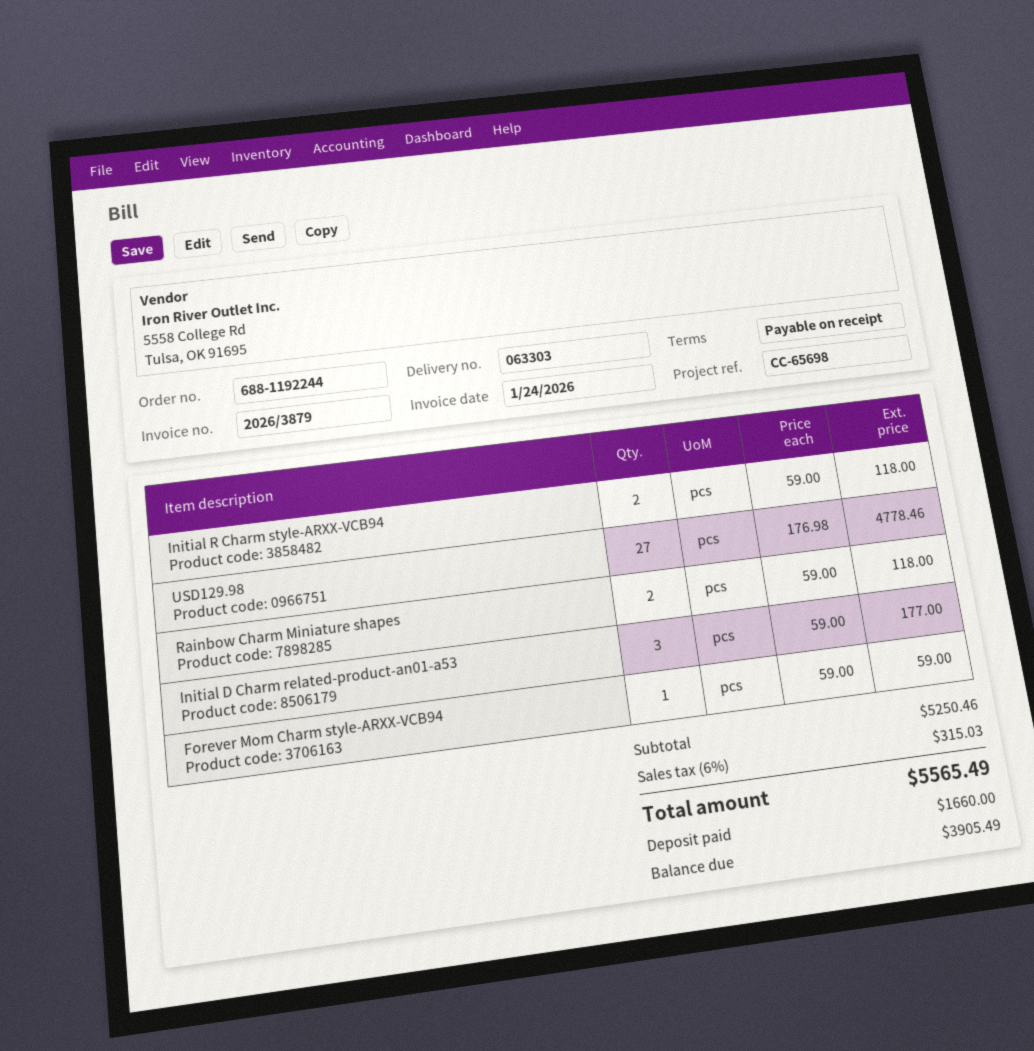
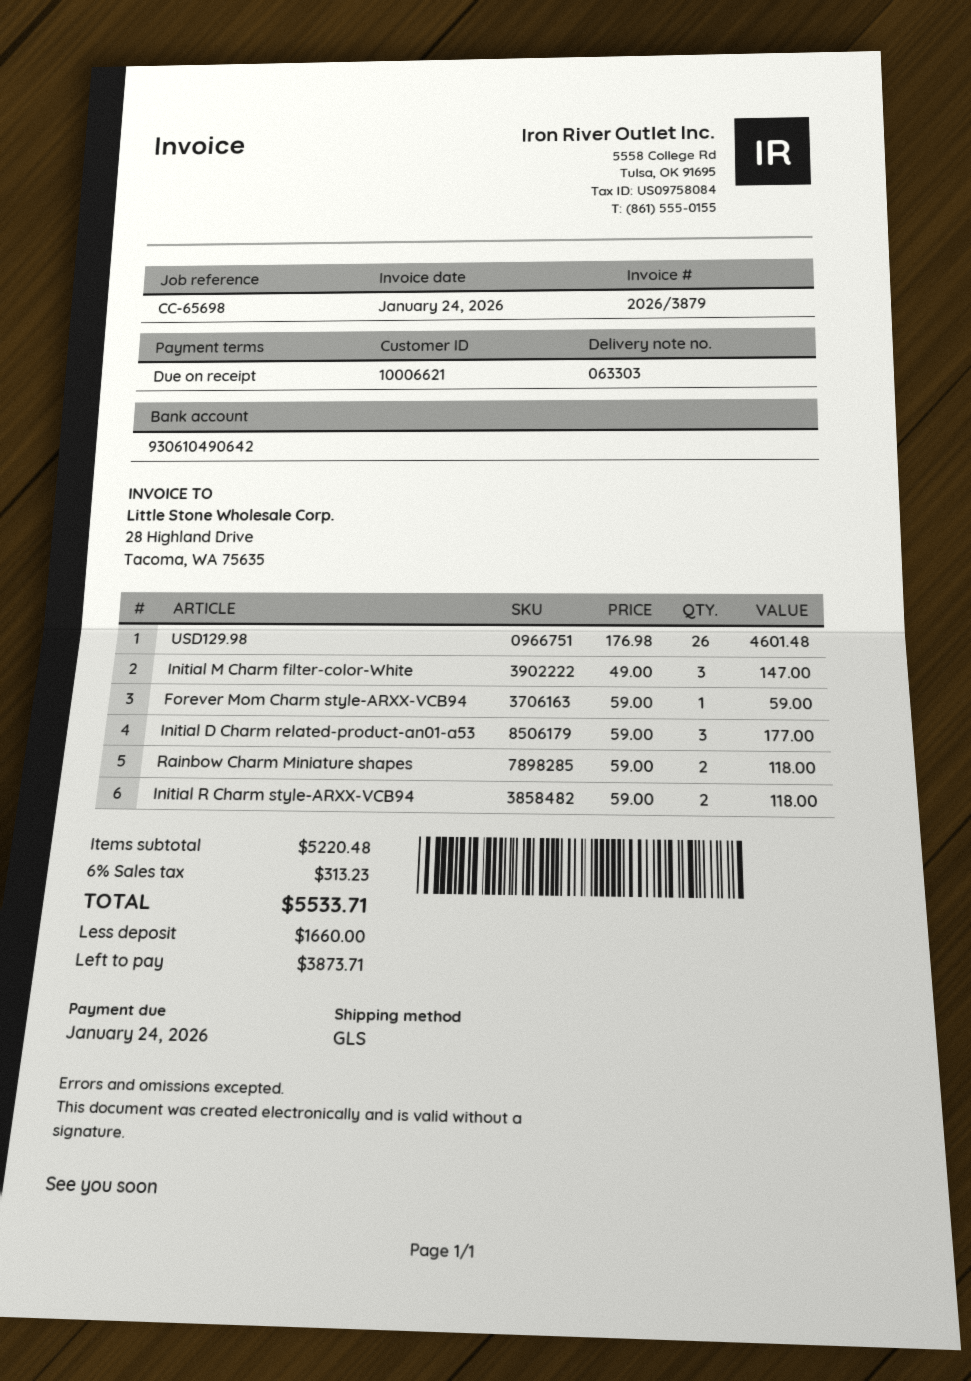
USD129.98: 27 x 176.98 = 4778.46 -> 26 x 176.98 = 4601.48
Initial M Charm filter-color-White: none -> 3 x 49.00 = 147.00
subtotal: 5250.46 -> 5220.48
tax: 6% = 315.03 -> 6% = 313.23
total: 5565.49 -> 5533.71
balance: 3905.49 -> 3873.71

